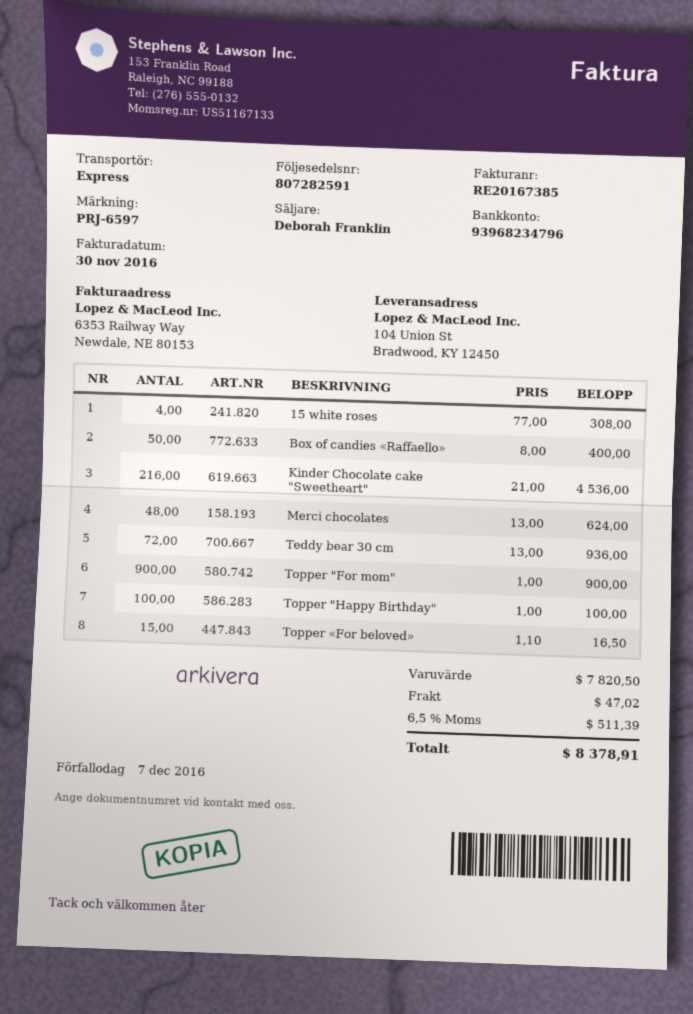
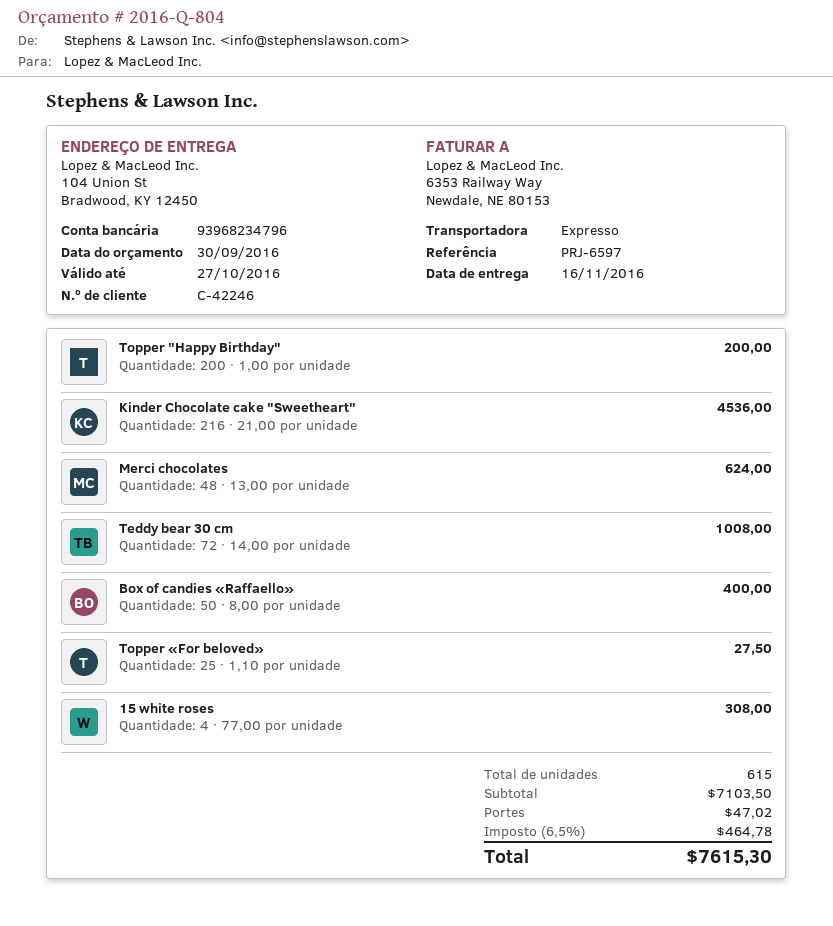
Teddy bear 30 cm: 72 x 13.00 = 936.00 -> 72 x 14.00 = 1008.00
Topper "For mom": 900 x 1.00 = 900.00 -> none
Topper "Happy Birthday": 100 x 1.00 = 100.00 -> 200 x 1.00 = 200.00
Topper «For beloved»: 15 x 1.10 = 16.50 -> 25 x 1.10 = 27.50
subtotal: 7820.50 -> 7103.50
tax: 6.5% = 511.39 -> 6.5% = 464.78
total: 8378.91 -> 7615.30

